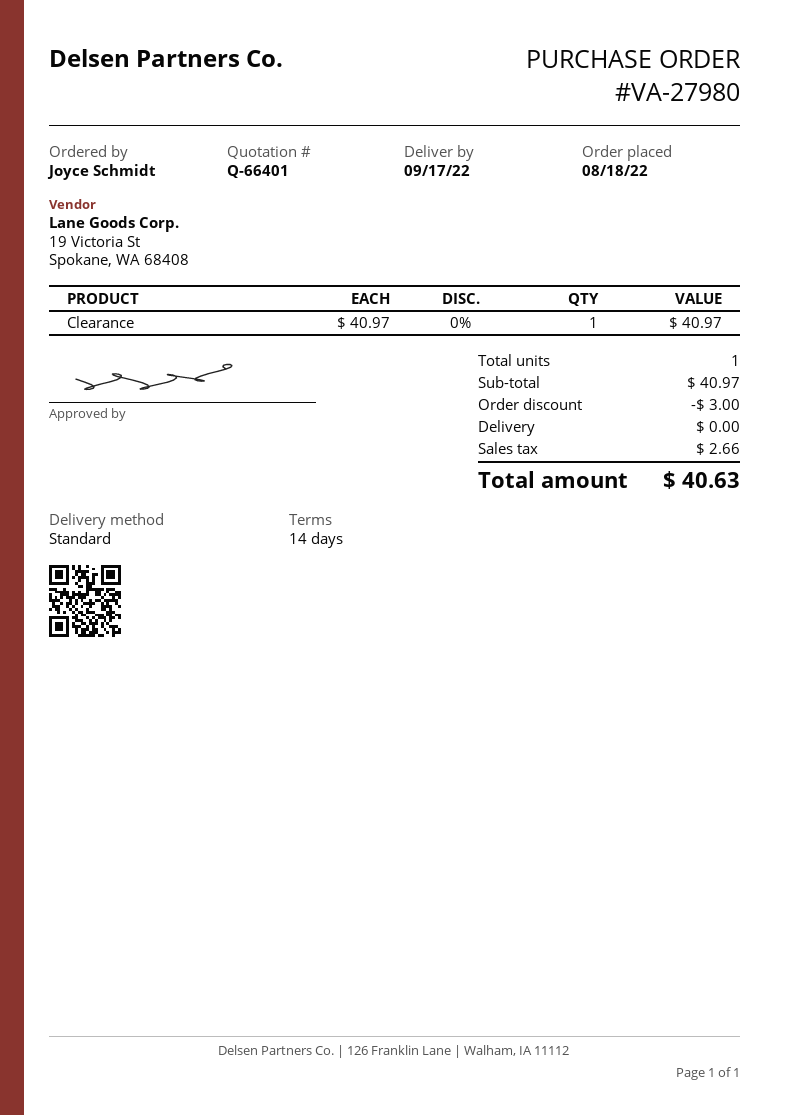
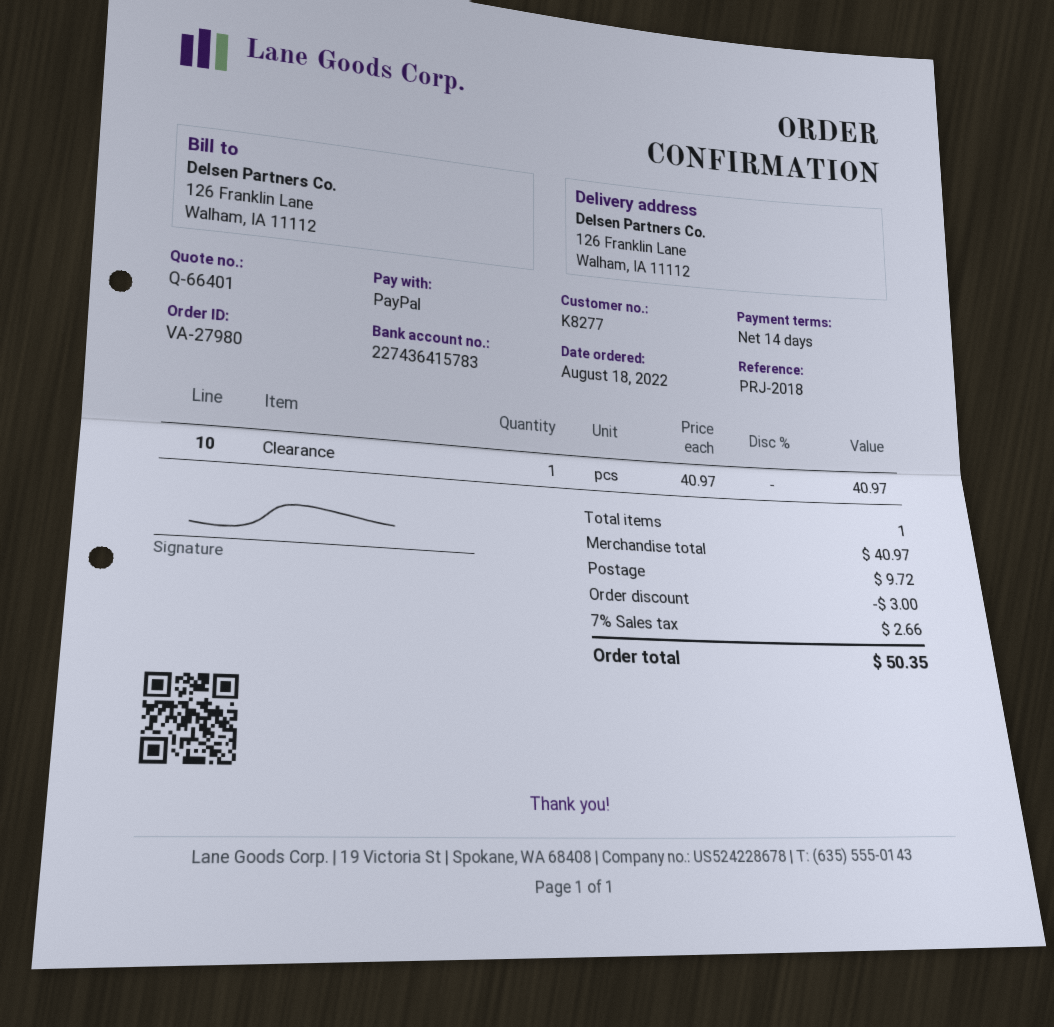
shipping: 0.00 -> 9.72
total: 40.63 -> 50.35

